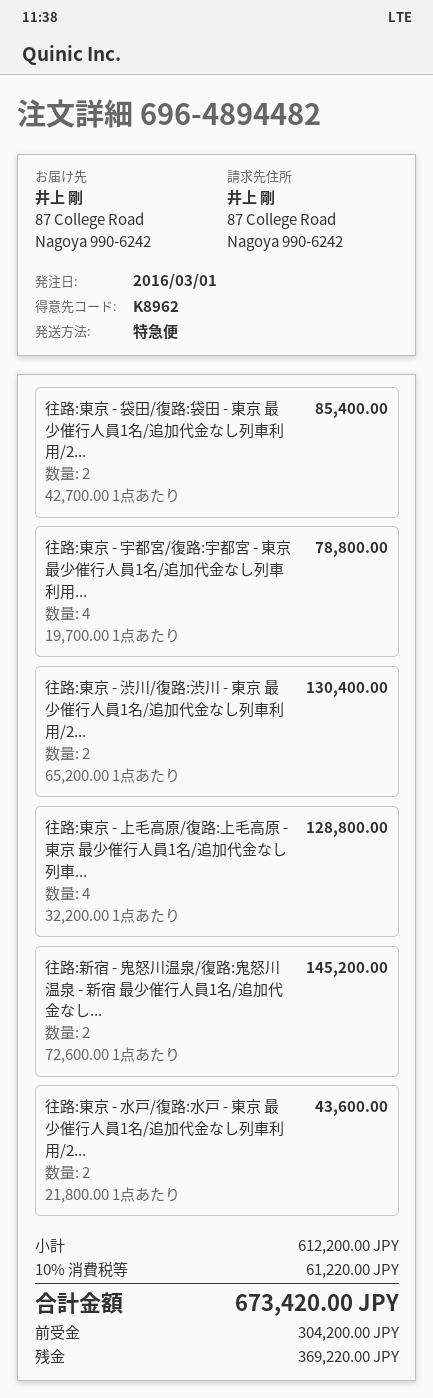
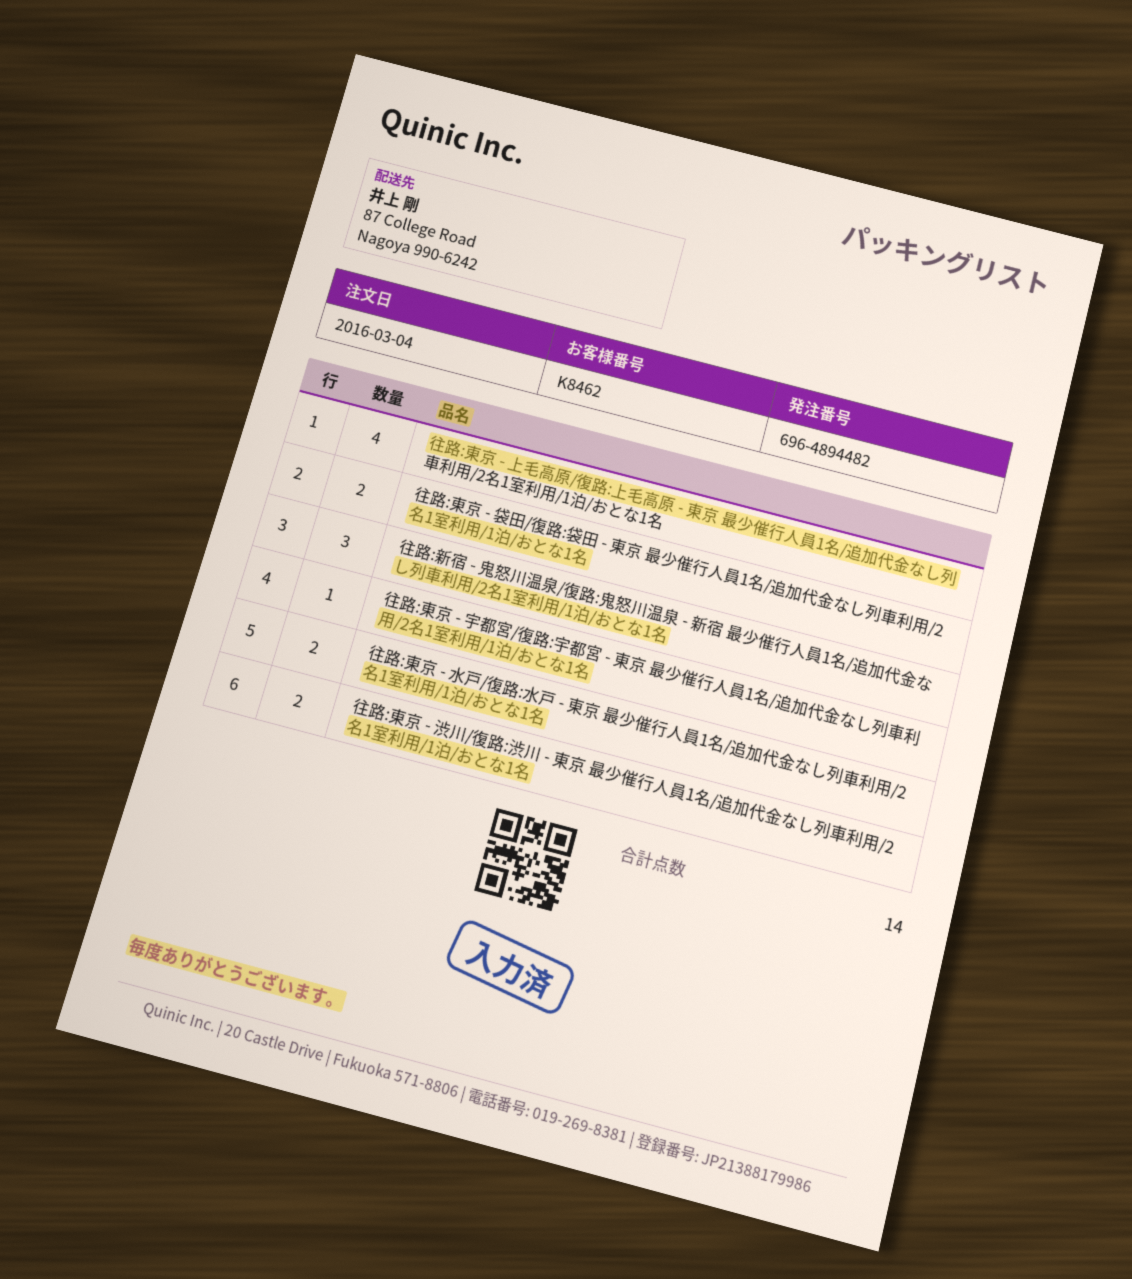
order date: 2016-03-01 -> 2016-03-04
customer number: K8962 -> K8462
往路:東京 - 宇都宮/復路:宇都宮 - 東京 最少催行人員1名/追加代金なし列車利用...: 4 -> 1
往路:新宿 - 鬼怒川温泉/復路:鬼怒川温泉 - 新宿 最少催行人員1名/追加代金なし...: 2 -> 3

